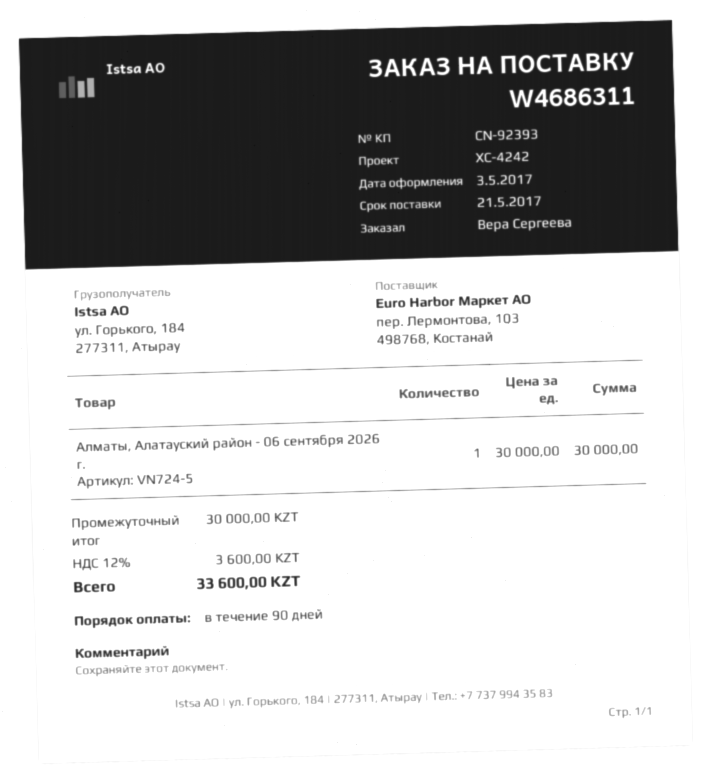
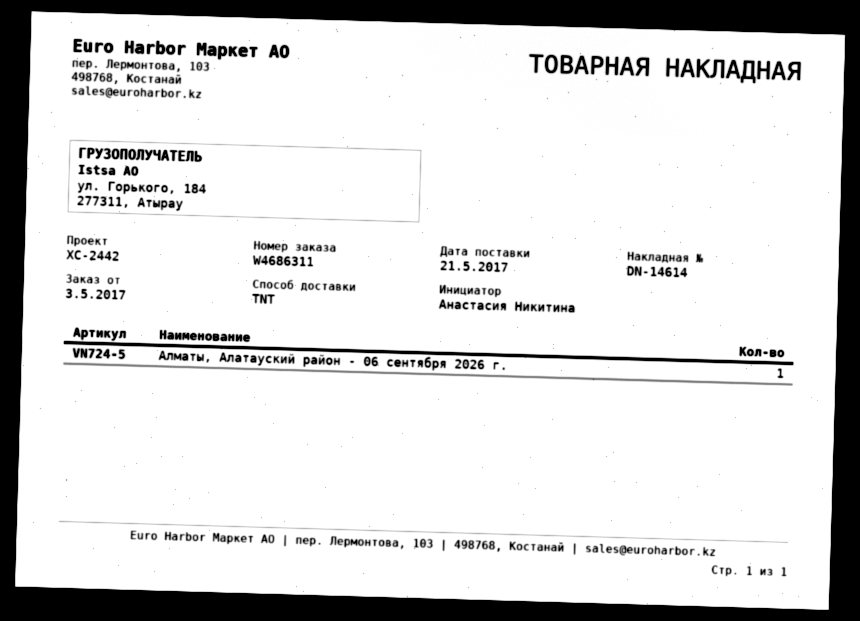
reference: XC-4242 -> XC-2442
ordered by: Вера Сергеева -> Анастасия Никитина

